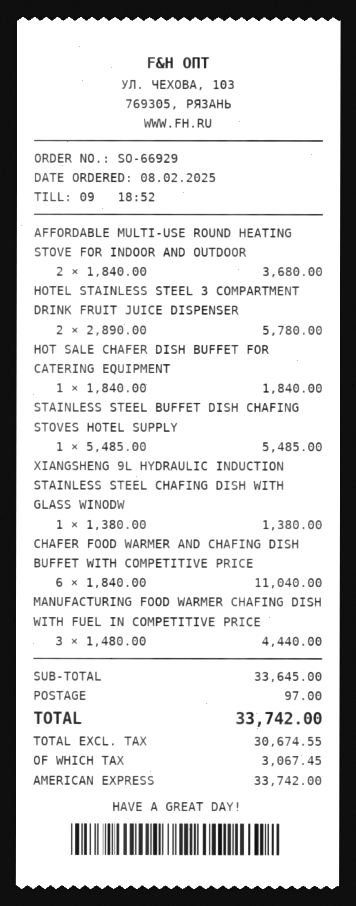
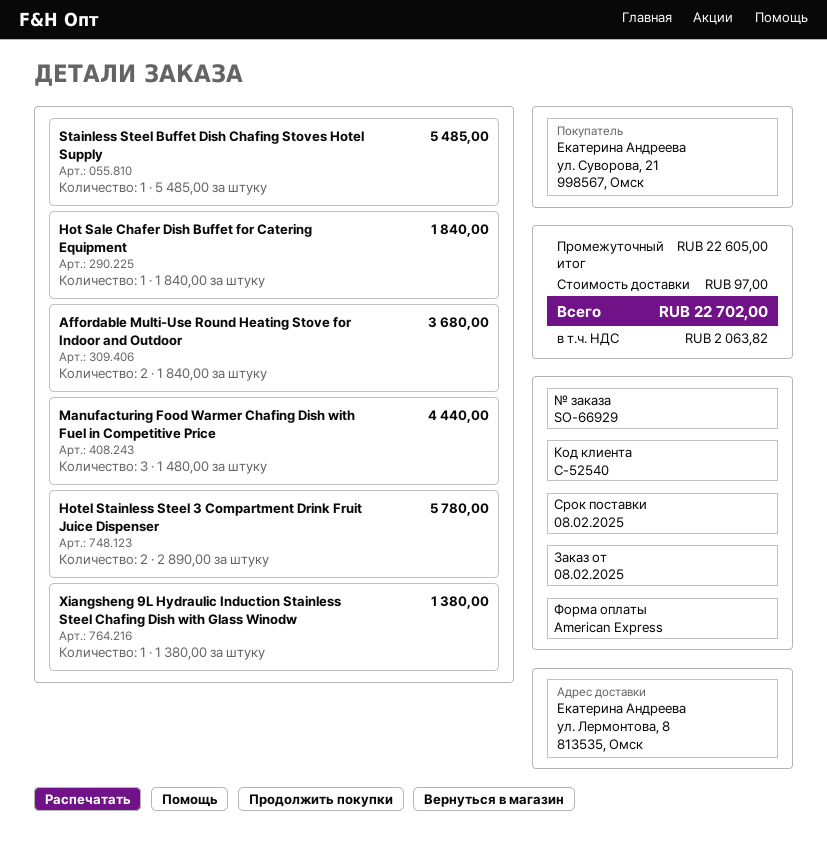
CHAFER FOOD WARMER AND CHAFING DISH BUFFET WITH COMPETITIVE PRICE: 6 x 1840.00 = 11040.00 -> none
subtotal: 33645.00 -> 22605.00
tax: 3067.45 -> 2063.82
total: 33742.00 -> 22702.00

